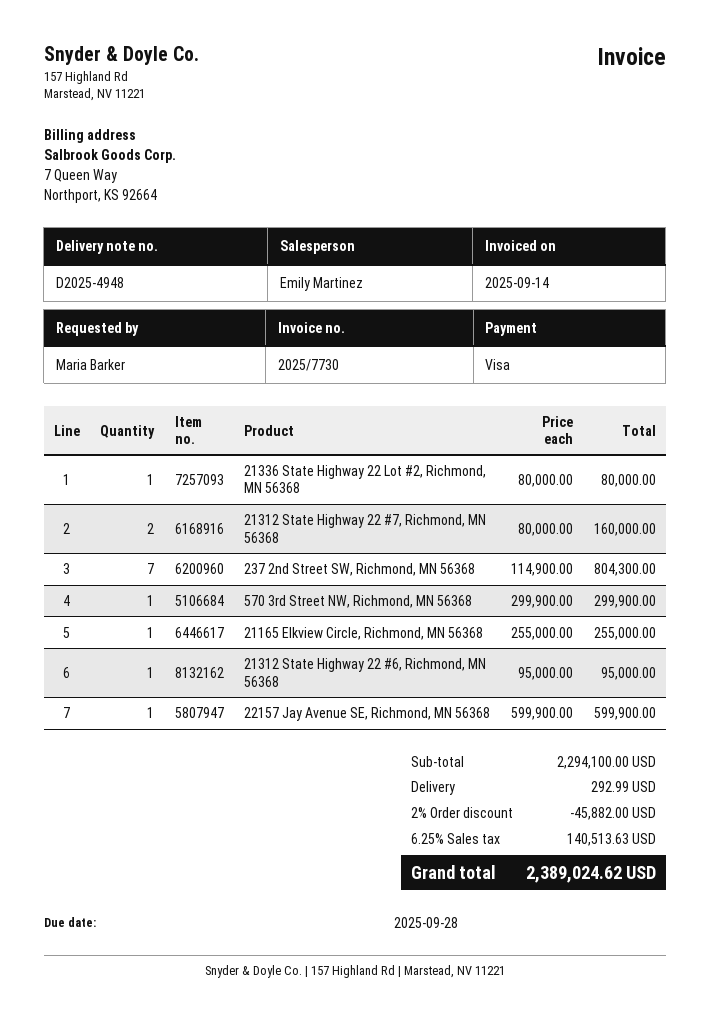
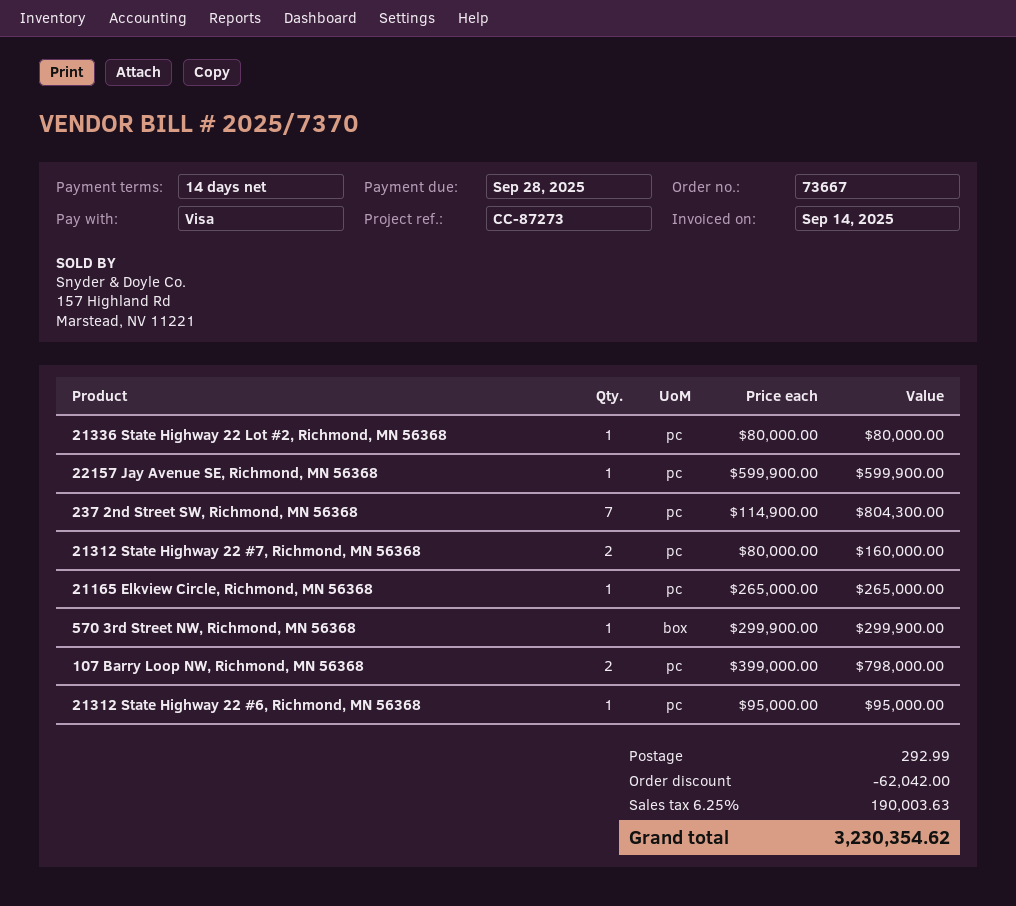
invoice number: 2025/7730 -> 2025/7370
21165 Elkview Circle, Richmond, MN 56368: 1 x 255000.00 = 255000.00 -> 1 x 265000.00 = 265000.00
107 Barry Loop NW, Richmond, MN 56368: none -> 2 x 399000.00 = 798000.00
discount: 45882.00 -> 62042.00
tax: 6.25% = 140513.63 -> 6.25% = 190003.63
total: 2389024.62 -> 3230354.62

